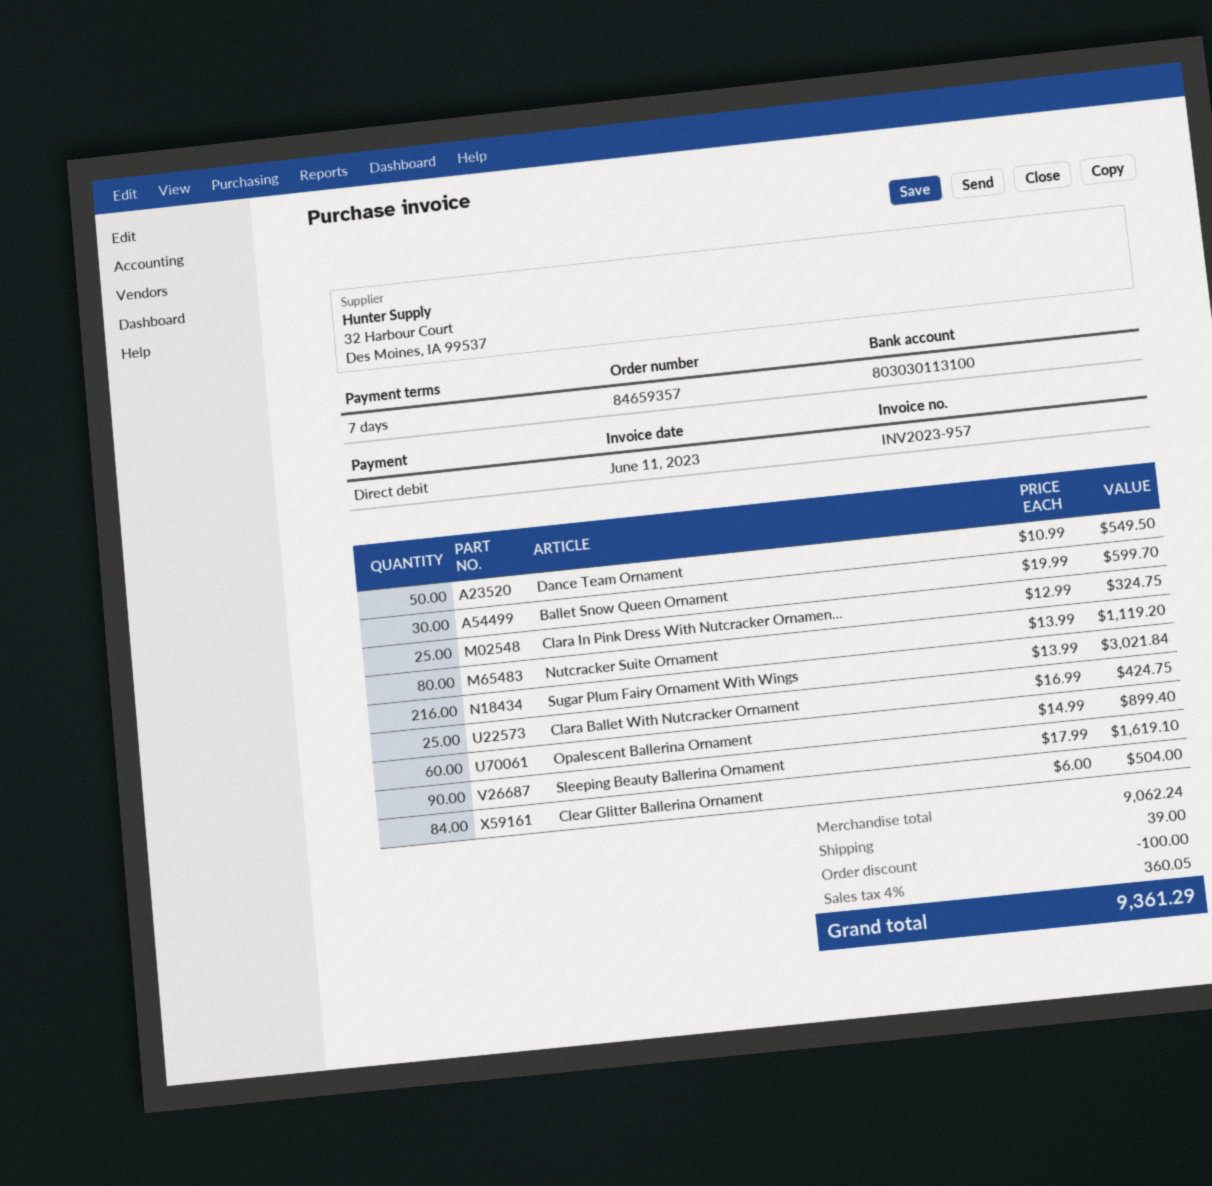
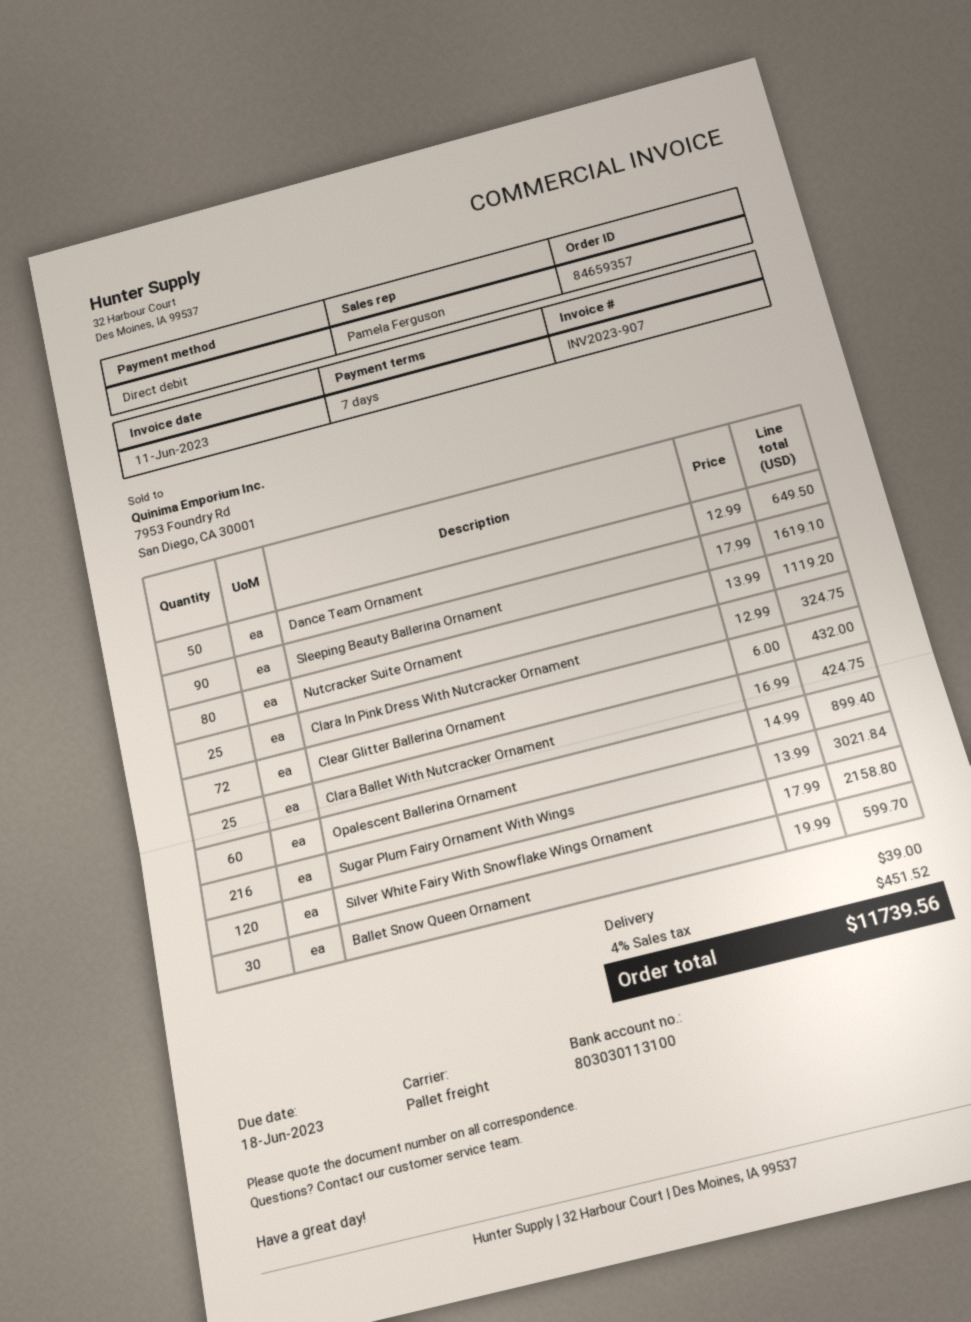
invoice number: INV2023-957 -> INV2023-907
Dance Team Ornament: 50 x 10.99 = 549.50 -> 50 x 12.99 = 649.50
Clear Glitter Ballerina Ornament: 84 x 6.00 = 504.00 -> 72 x 6.00 = 432.00
Silver White Fairy With Snowflake Wings Ornament: none -> 120 x 17.99 = 2158.80
discount: 100.00 -> none
tax: 4% = 360.05 -> 4% = 451.52
total: 9361.29 -> 11739.56

